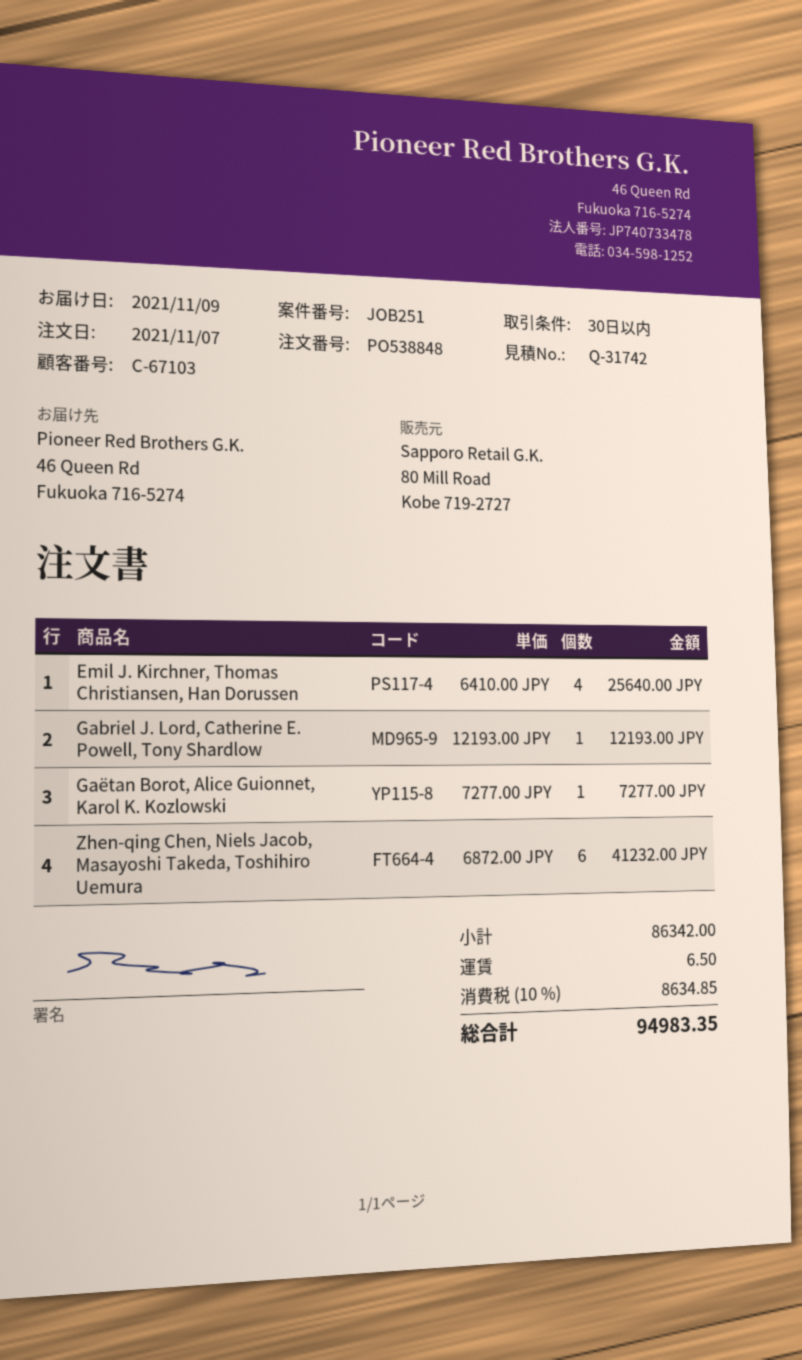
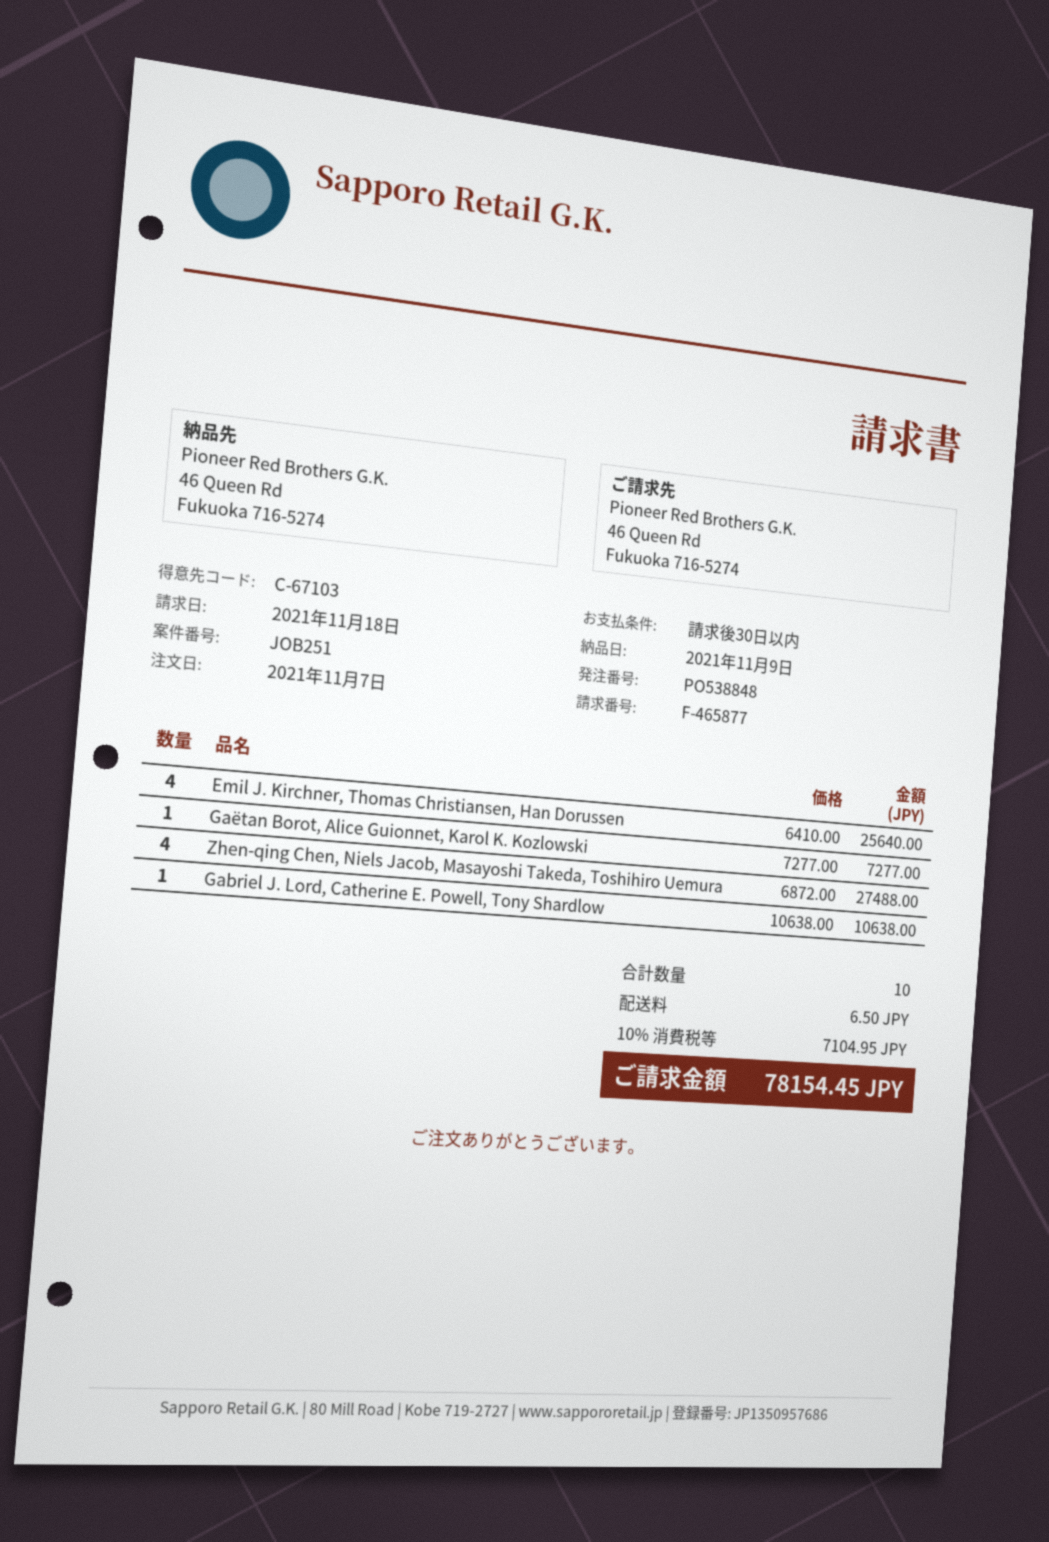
Gabriel J. Lord, Catherine E. Powell, Tony Shardlow: 1 x 12193.00 = 12193.00 -> 1 x 10638.00 = 10638.00
Zhen-qing Chen, Niels Jacob, Masayoshi Takeda, Toshihiro Uemura: 6 x 6872.00 = 41232.00 -> 4 x 6872.00 = 27488.00
tax: 10% = 8634.85 -> 10% = 7104.95
total: 94983.35 -> 78154.45

